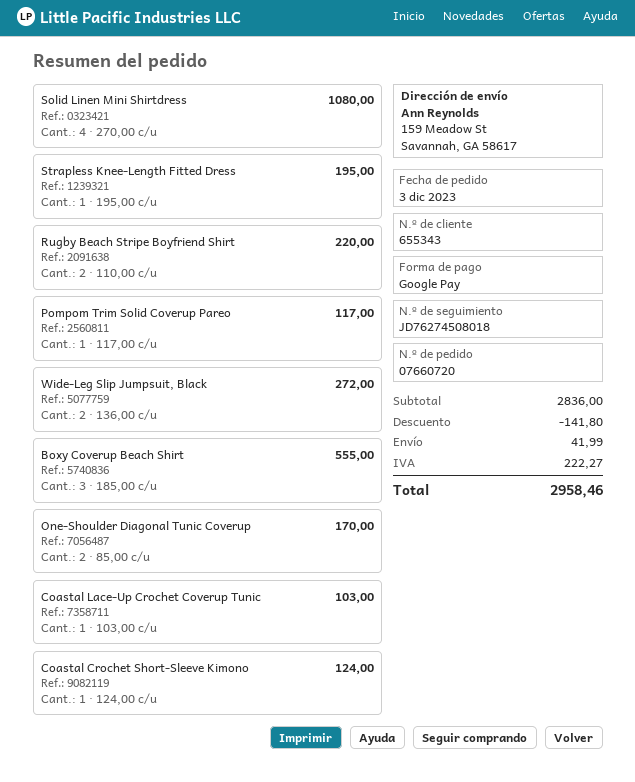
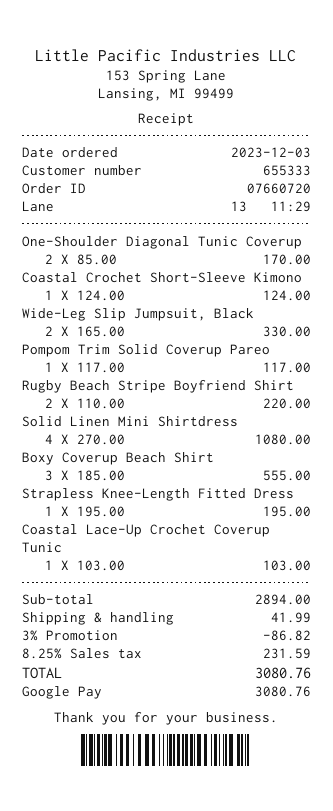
customer number: 655343 -> 655333
Wide-Leg Slip Jumpsuit, Black: 2 x 136.00 = 272.00 -> 2 x 165.00 = 330.00
subtotal: 2836.00 -> 2894.00
discount: 141.80 -> 86.82
tax: 222.27 -> 231.59
total: 2958.46 -> 3080.76

